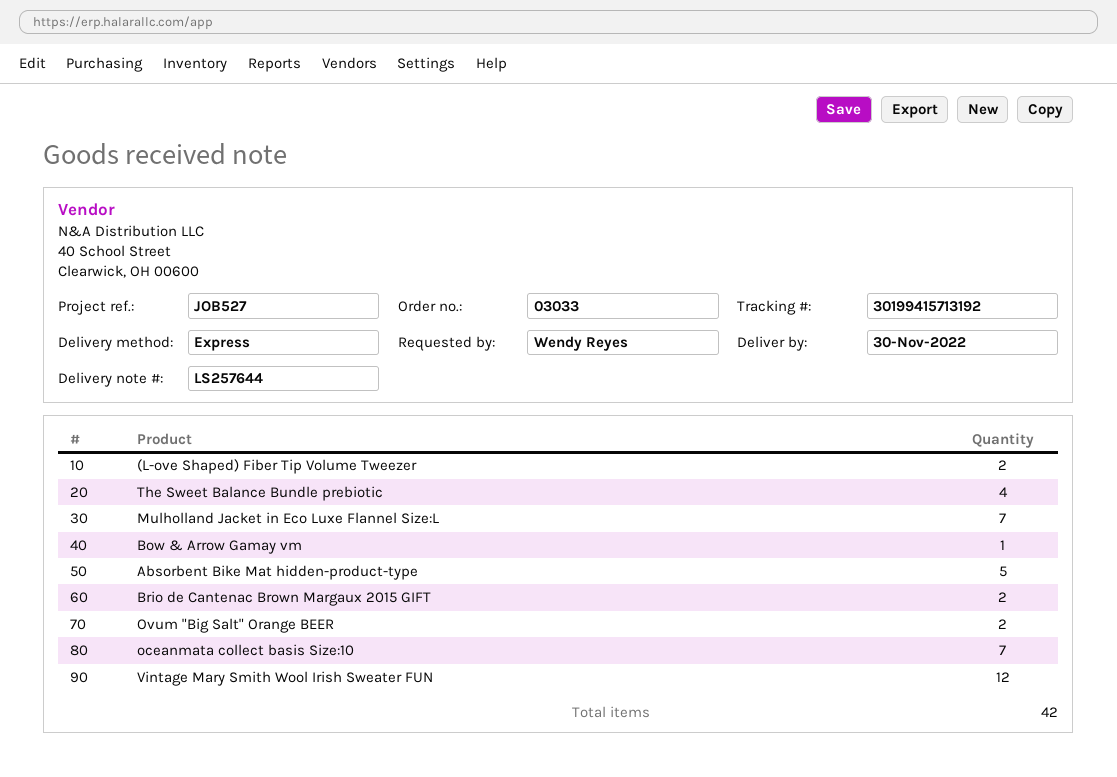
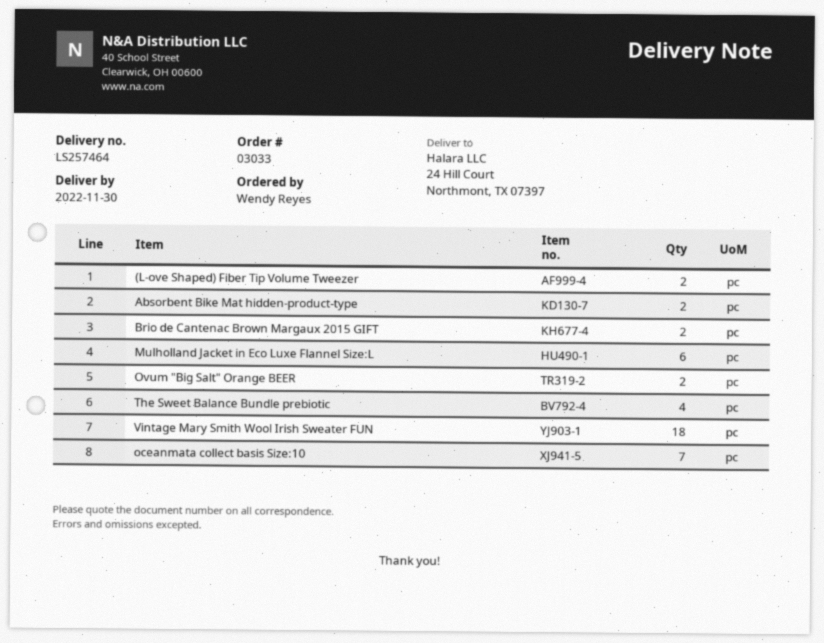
delivery note number: LS257644 -> LS257464
Mulholland Jacket in Eco Luxe Flannel Size:L: 7 -> 6
Bow & Arrow Gamay vm: 1 -> none
Absorbent Bike Mat hidden-product-type: 5 -> 2
Vintage Mary Smith Wool Irish Sweater FUN: 12 -> 18

